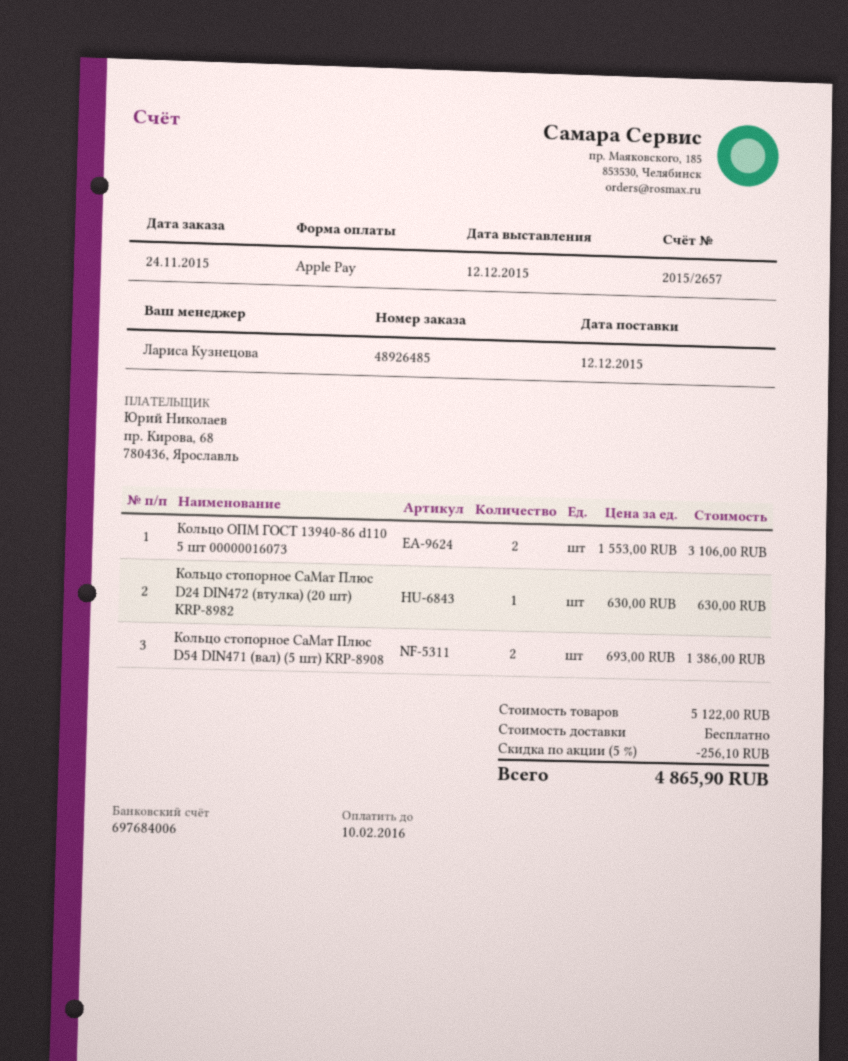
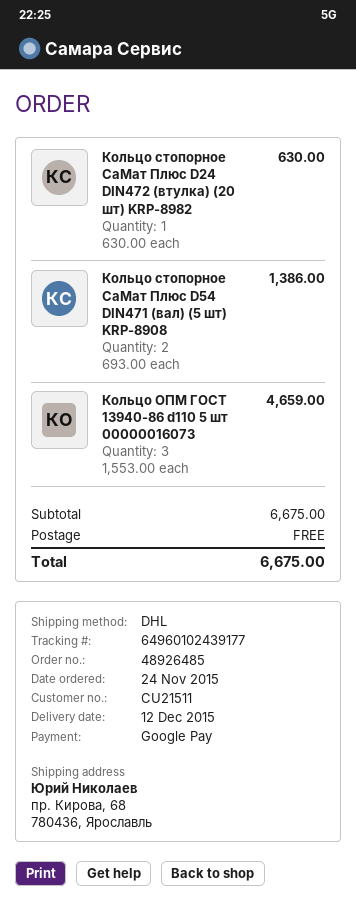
payment method: Apple Pay -> Google Pay
Кольцо ОПМ ГОСТ 13940-86 d110 5 шт 00000016073: 2 x 1553.00 = 3106.00 -> 3 x 1553.00 = 4659.00
subtotal: 5122.00 -> 6675.00
discount: 5% = 256.10 -> none
total: 4865.90 -> 6675.00

